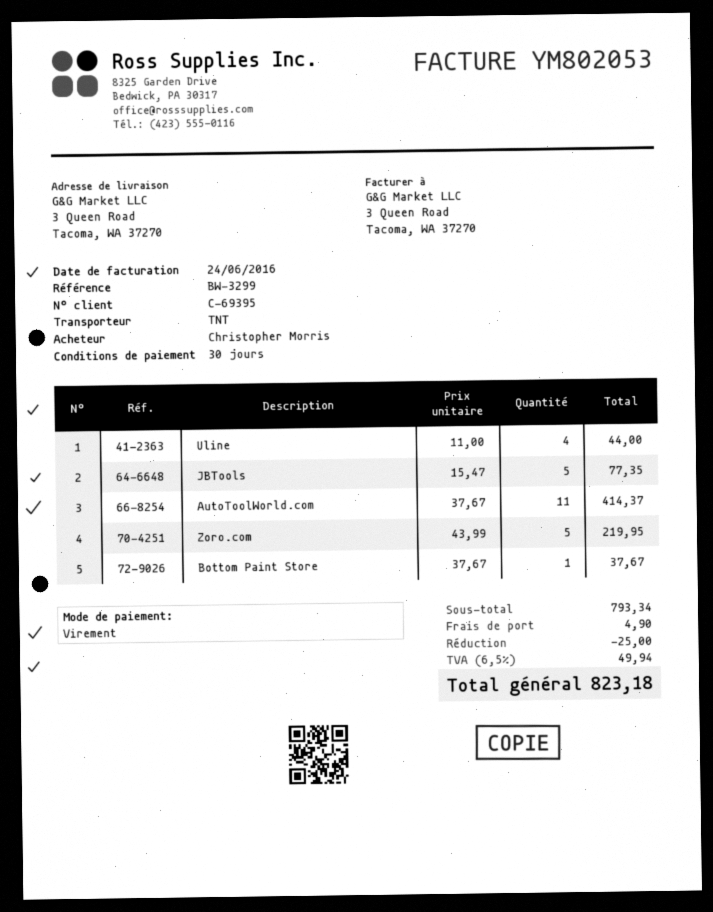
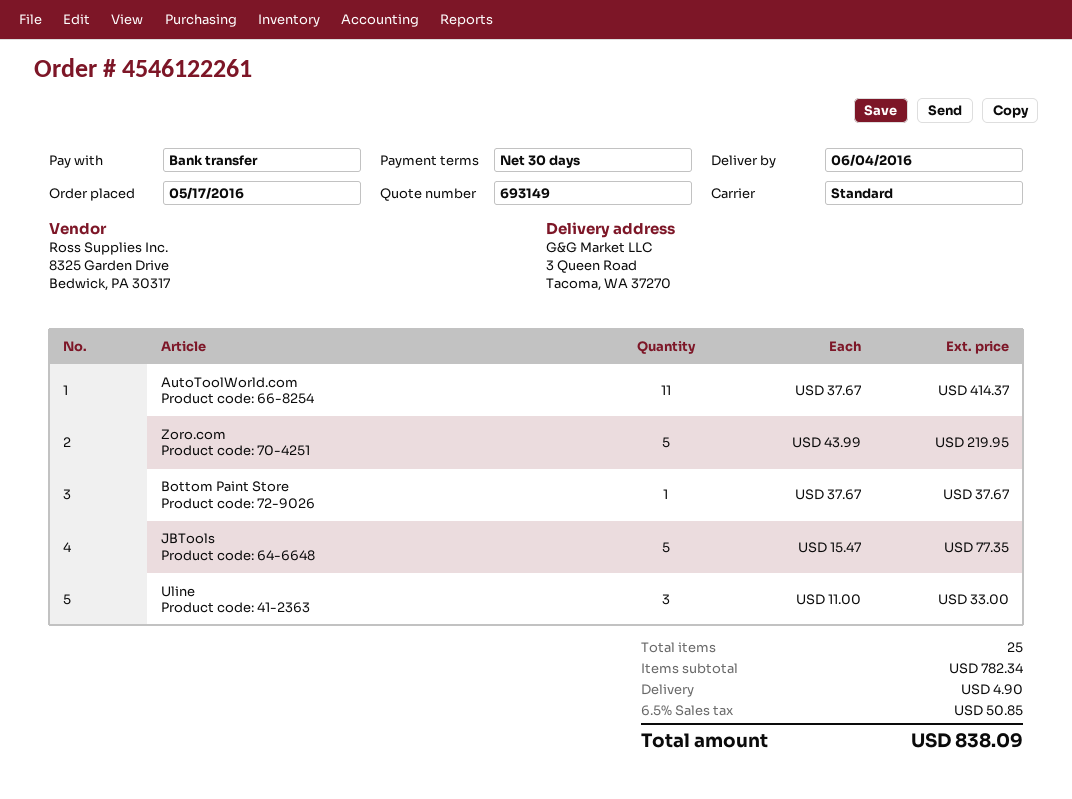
shipping method: TNT -> standard
Uline: 4 x 11.00 = 44.00 -> 3 x 11.00 = 33.00
subtotal: 793.34 -> 782.34
discount: 25.00 -> none
tax: 6.5% = 49.94 -> 6.5% = 50.85
total: 823.18 -> 838.09

